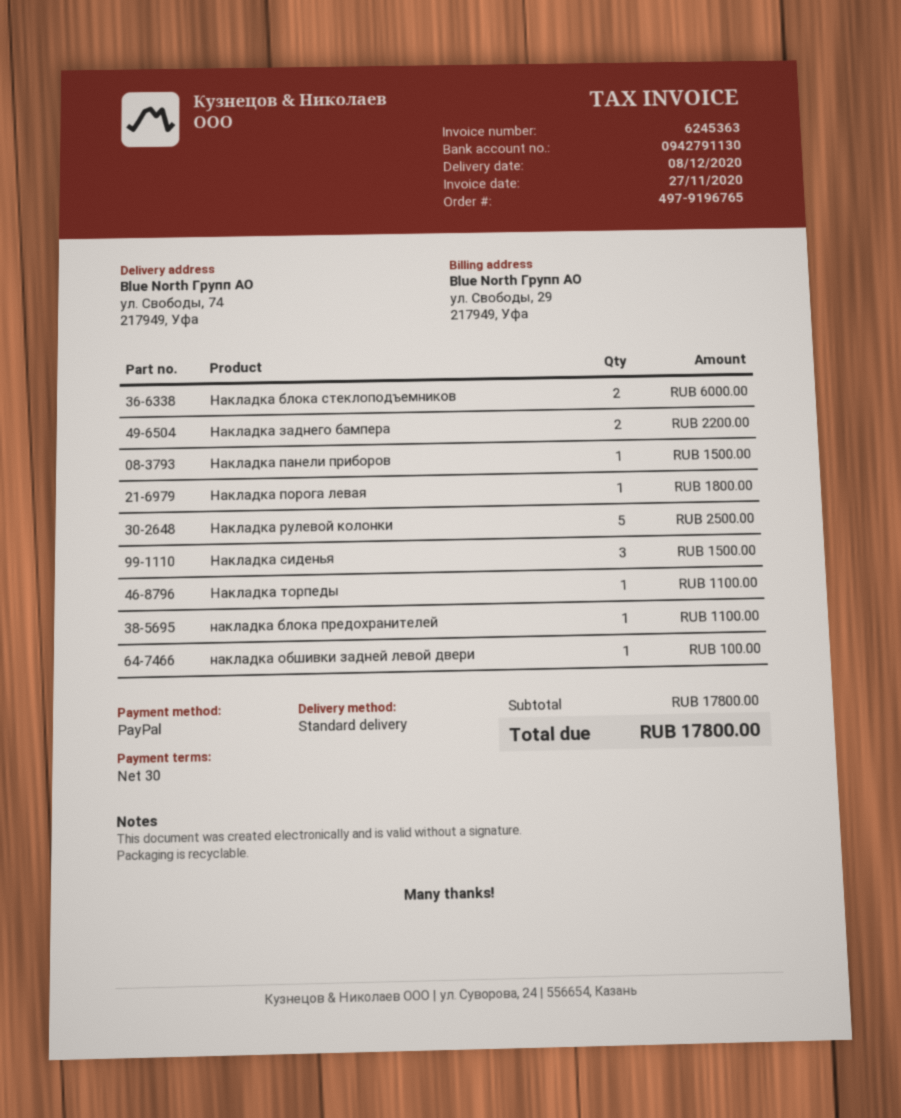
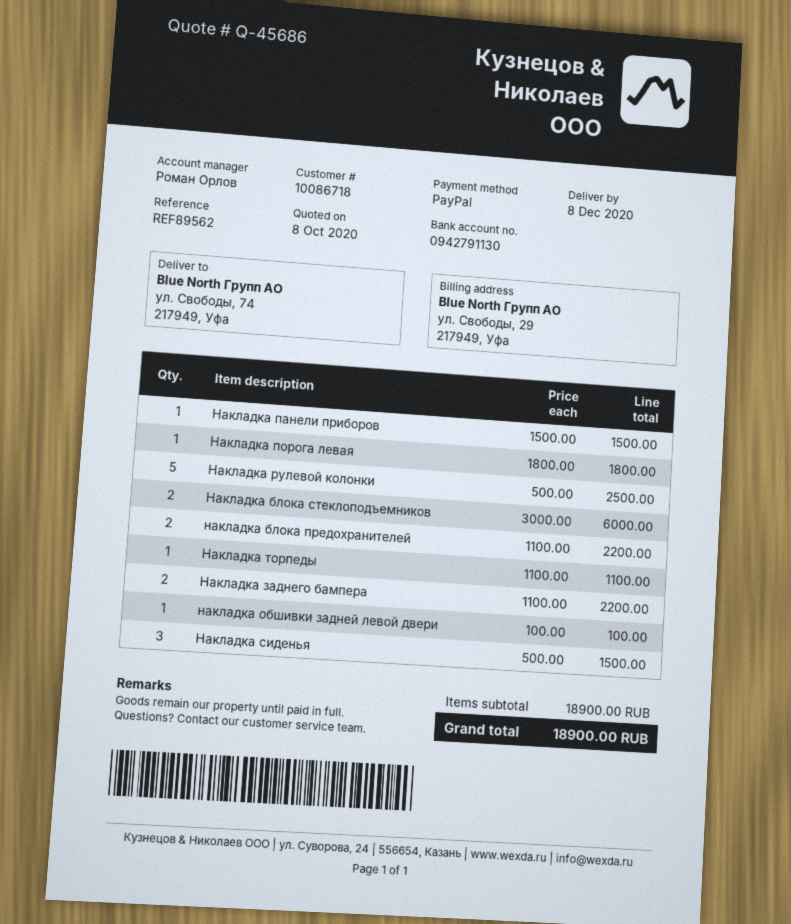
накладка блока предохранителей: 1 for 1100.00 -> 2 for 2200.00
subtotal: 17800.00 -> 18900.00
total: 17800.00 -> 18900.00

